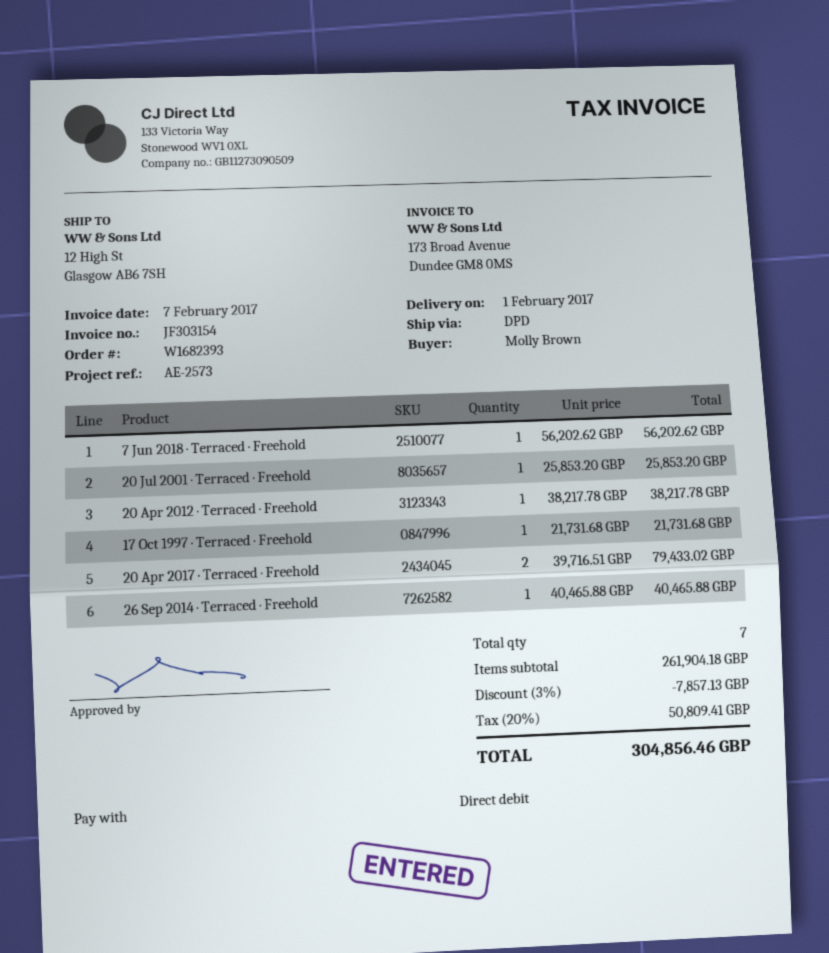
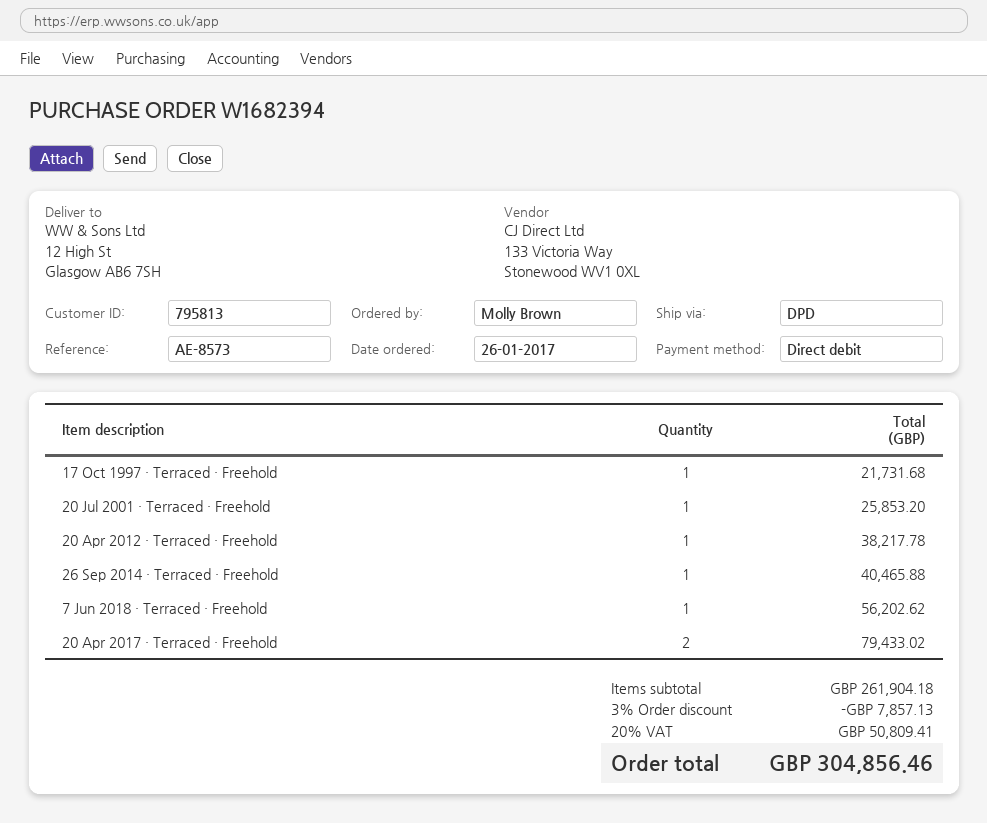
order number: W1682393 -> W1682394
reference: AE-2573 -> AE-8573

